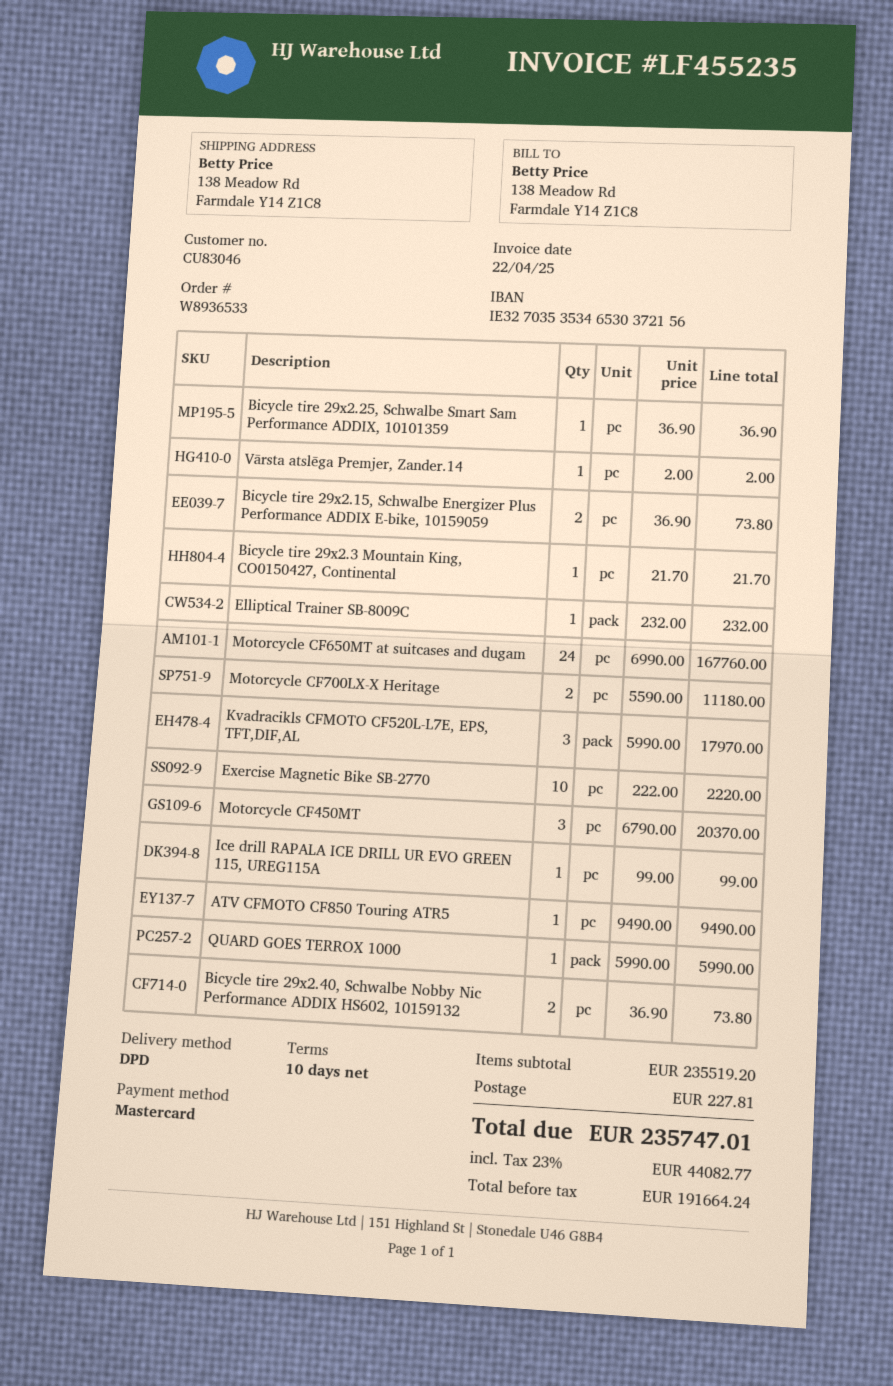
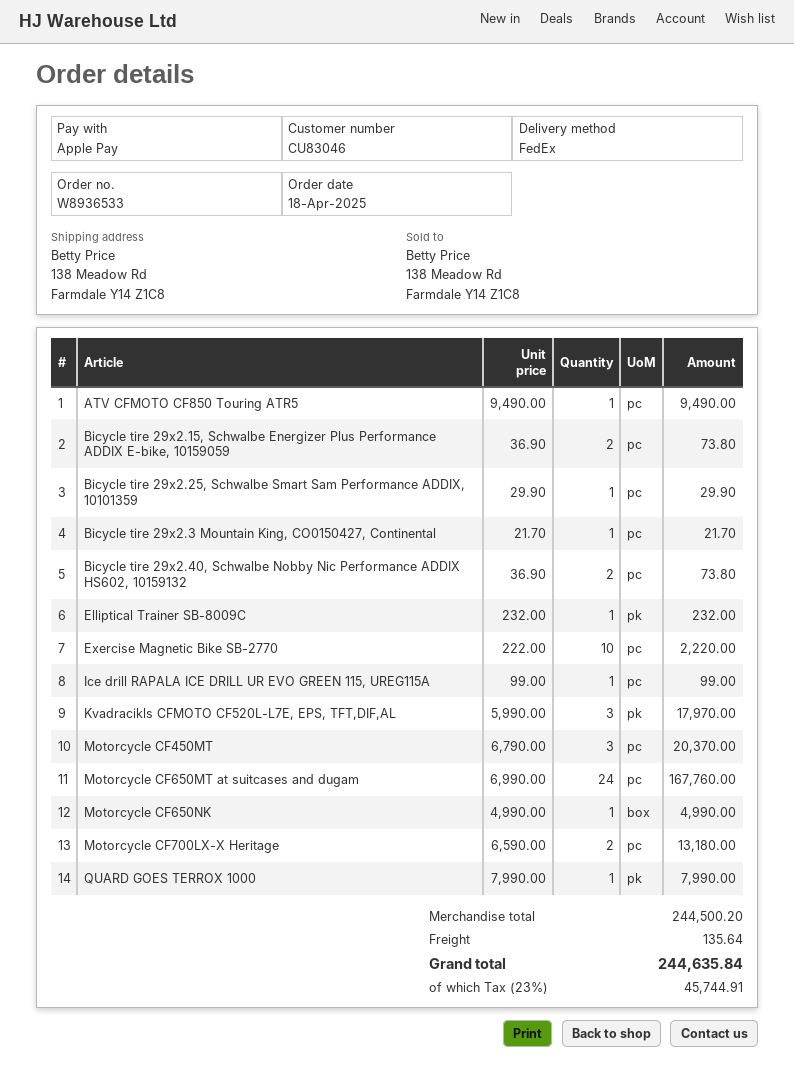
payment method: Mastercard -> Apple Pay
shipping method: DPD -> FedEx
Bicycle tire 29x2.25, Schwalbe Smart Sam Performance ADDIX, 10101359: 1 x 36.90 = 36.90 -> 1 x 29.90 = 29.90
Vārsta atslēga Premjer, Zander.14: 1 x 2.00 = 2.00 -> none
Motorcycle CF700LX-X Heritage: 2 x 5590.00 = 11180.00 -> 2 x 6590.00 = 13180.00
QUARD GOES TERROX 1000: 1 x 5990.00 = 5990.00 -> 1 x 7990.00 = 7990.00
Motorcycle CF650NK: none -> 1 x 4990.00 = 4990.00
subtotal: 235519.20 -> 244500.20
shipping: 227.81 -> 135.64
tax: 23% = 44082.77 -> 23% = 45744.91
total: 235747.01 -> 244635.84

